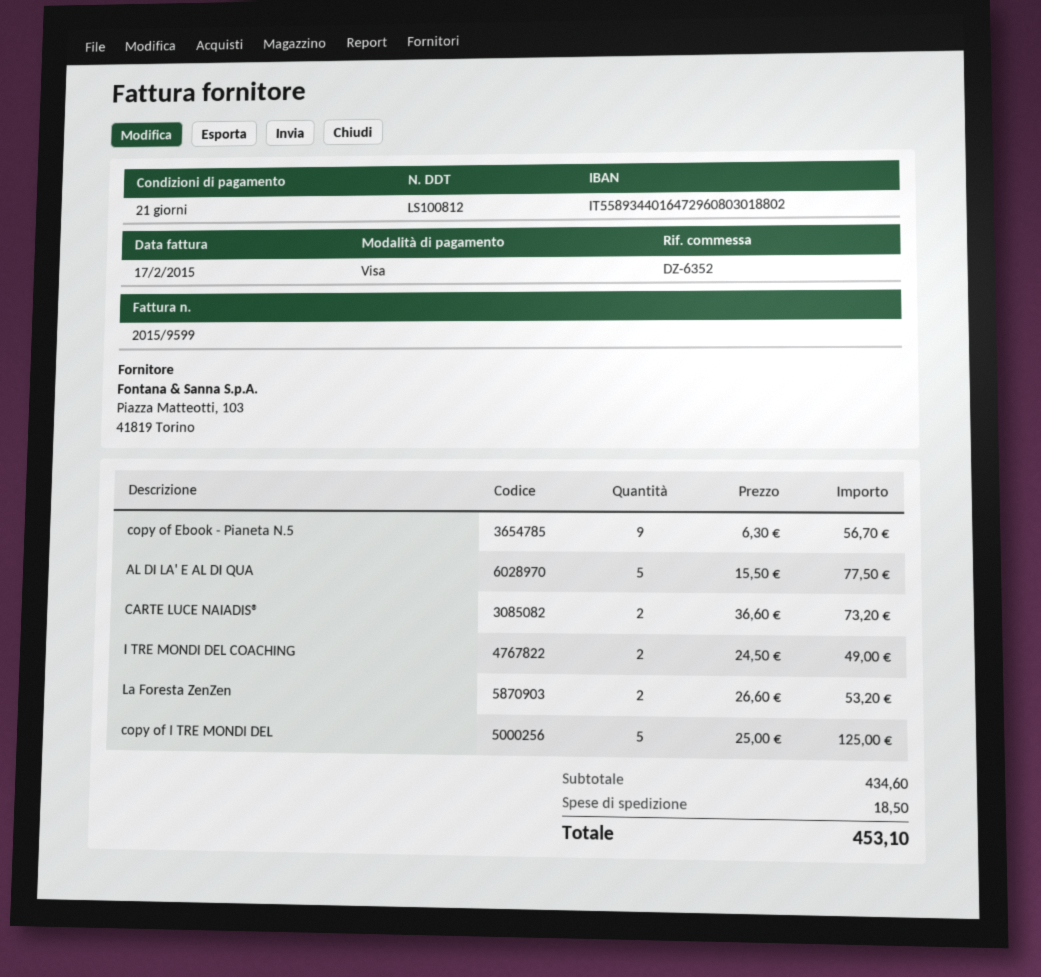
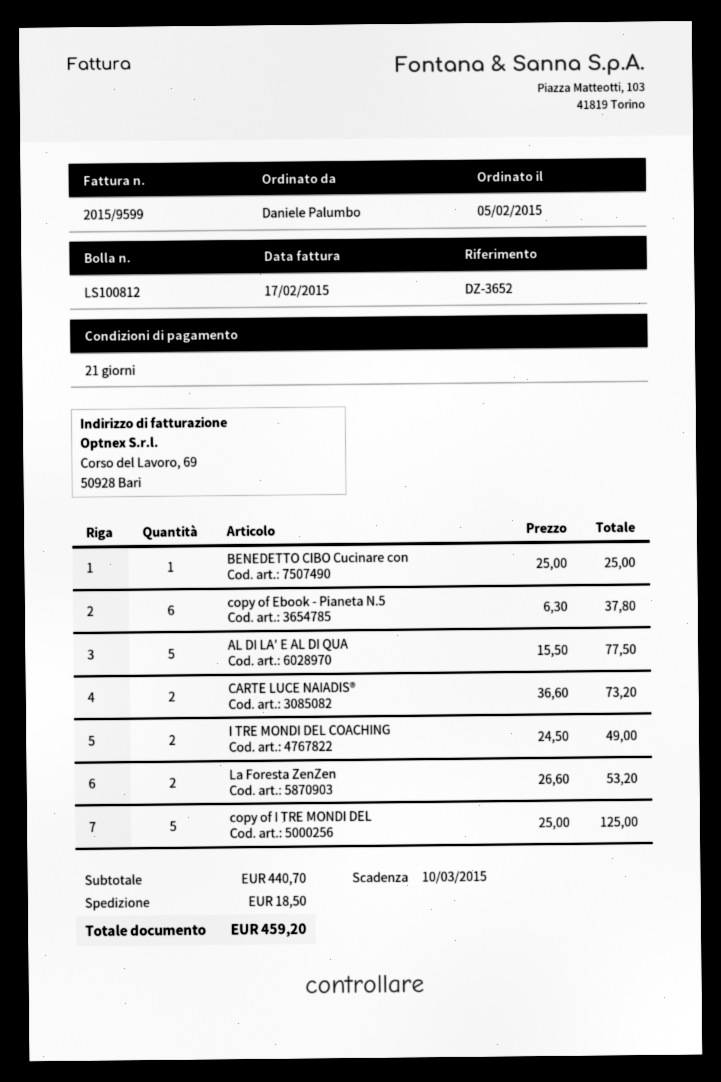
reference: DZ-6352 -> DZ-3652
copy of Ebook - Pianeta N.5: 9 x 6.30 = 56.70 -> 6 x 6.30 = 37.80
BENEDETTO CIBO Cucinare con: none -> 1 x 25.00 = 25.00
subtotal: 434.60 -> 440.70
total: 453.10 -> 459.20

